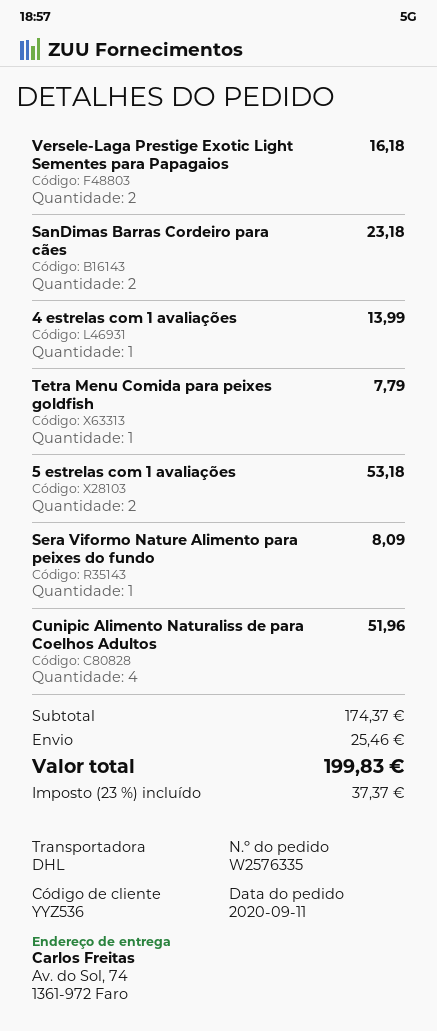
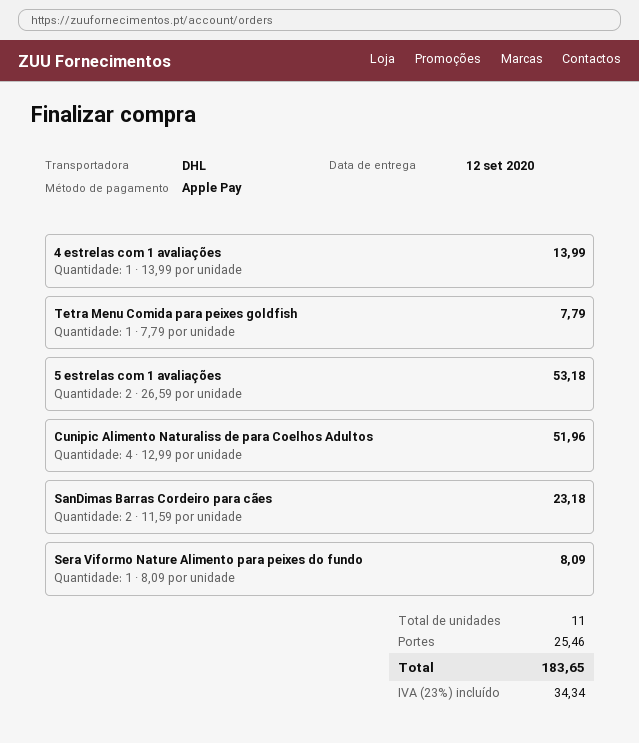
Versele-Laga Prestige Exotic Light Sementes para Papagaios: 2 for 16.18 -> none
tax: 23% = 37.37 -> 23% = 34.34
total: 199.83 -> 183.65

